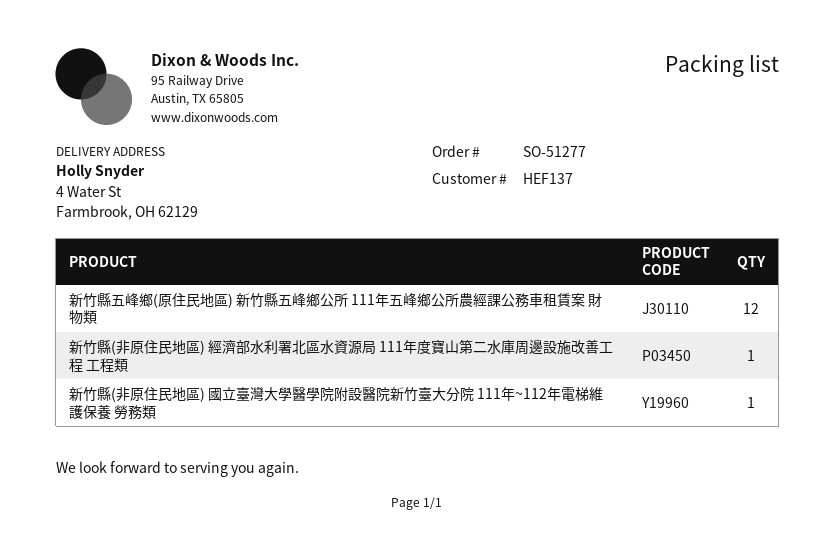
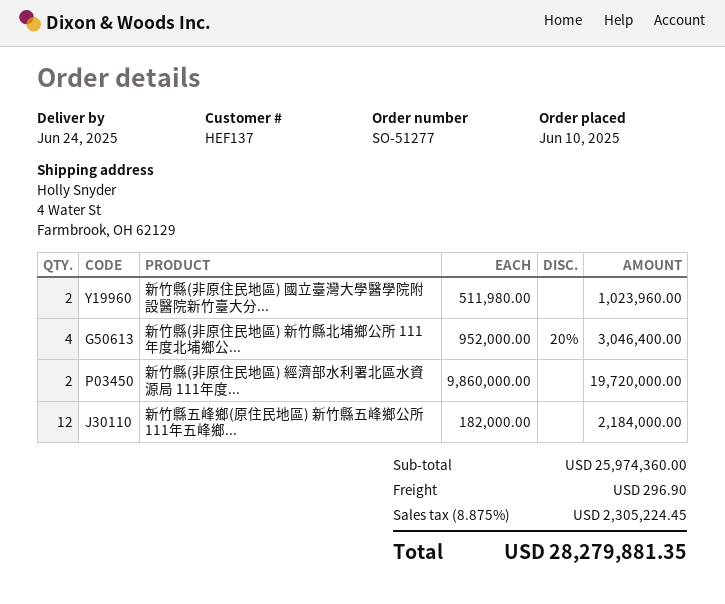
新竹縣(非原住民地區) 經濟部水利署北區水資源局 111年度寶山第二水庫周邊設施改善工程 工程類: 1 -> 2
新竹縣(非原住民地區) 國立臺灣大學醫學院附設醫院新竹臺大分院 111年~112年電梯維護保養 勞務類: 1 -> 2
新竹縣(非原住民地區) 新竹縣北埔鄉公所 111年度北埔鄉公...: none -> 4

